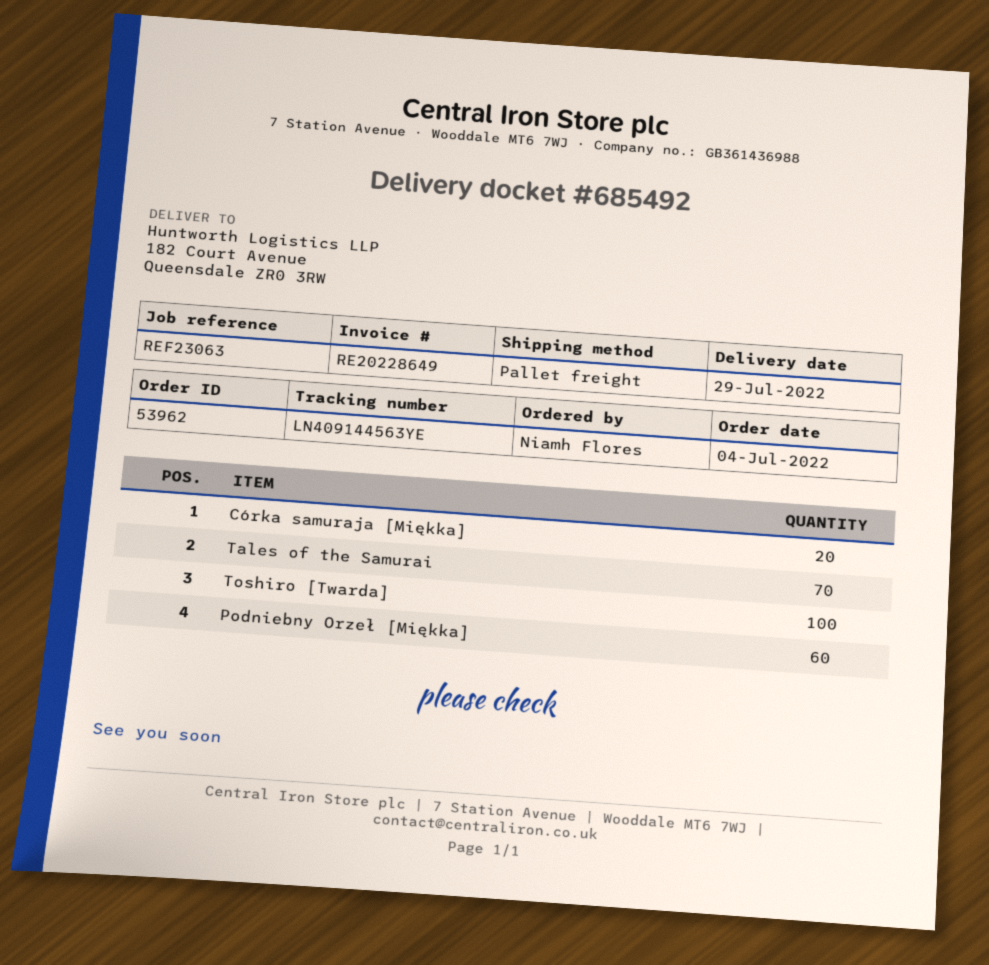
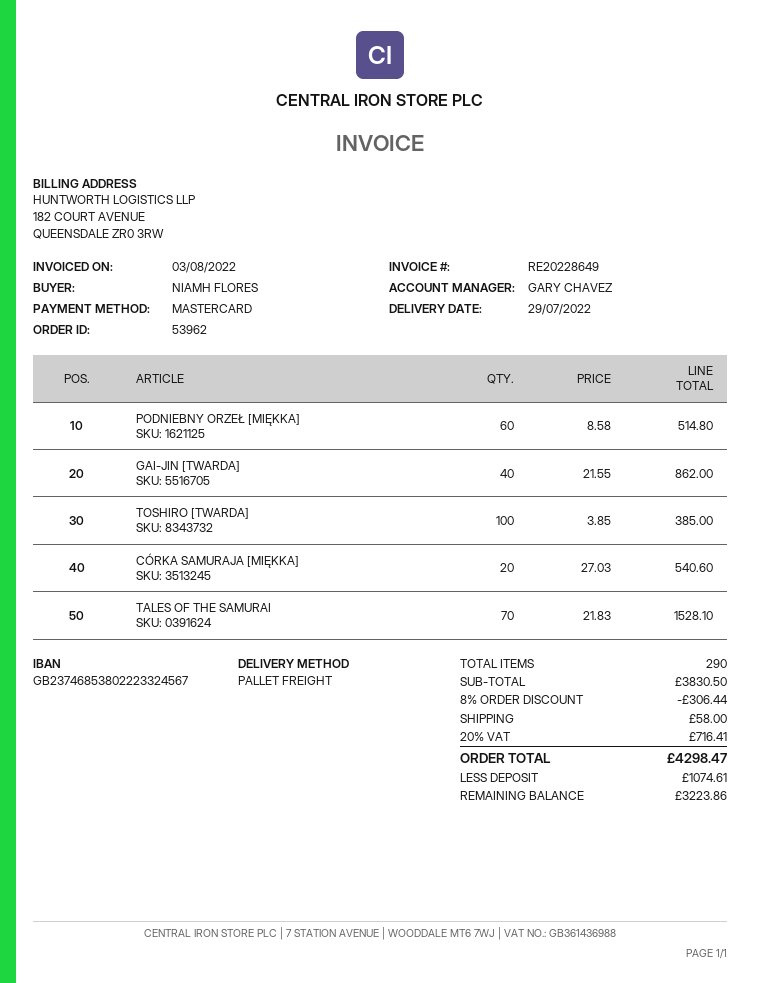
GAI-JIN [TWARDA]: none -> 40

